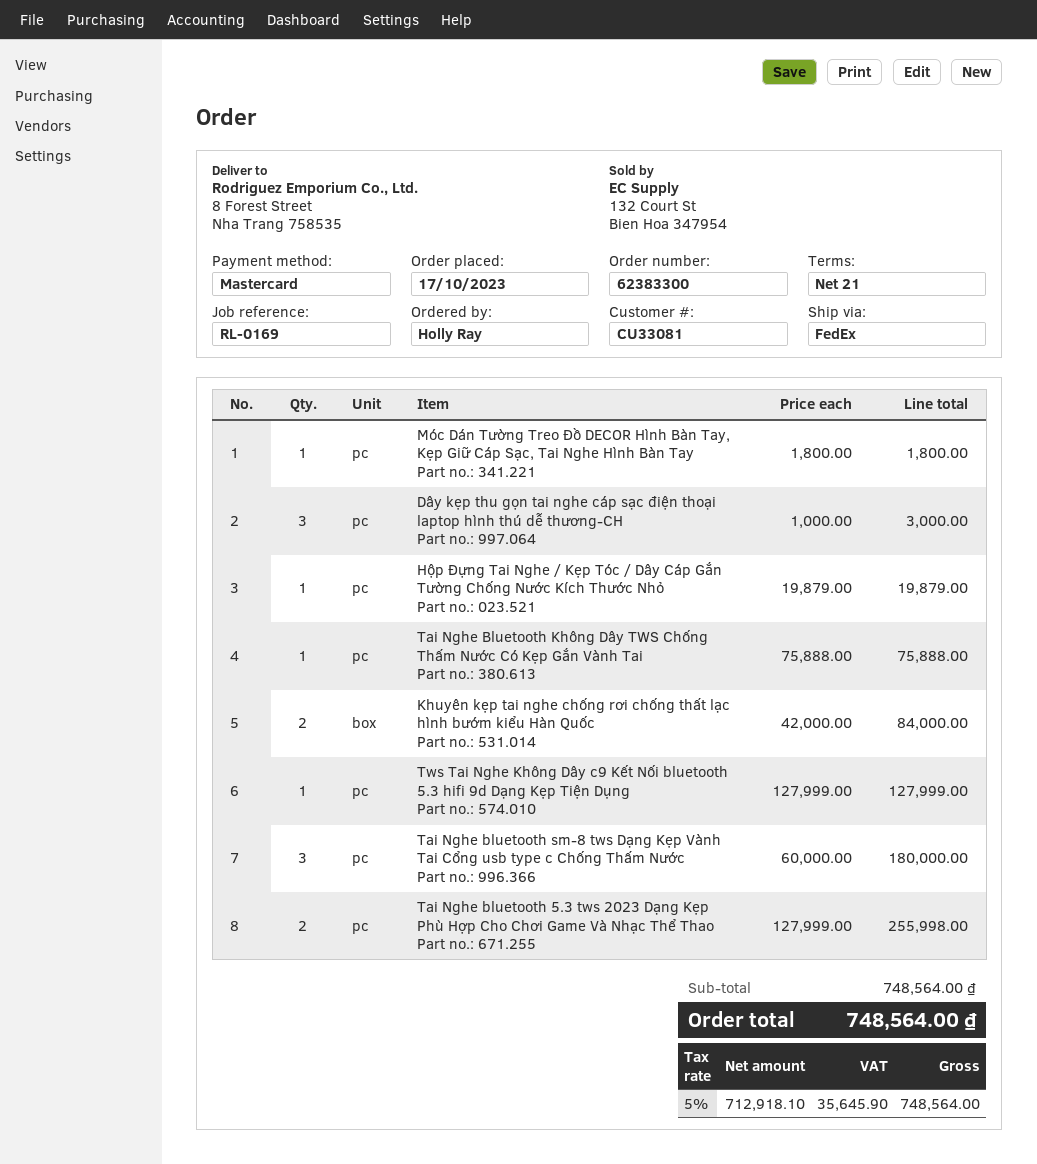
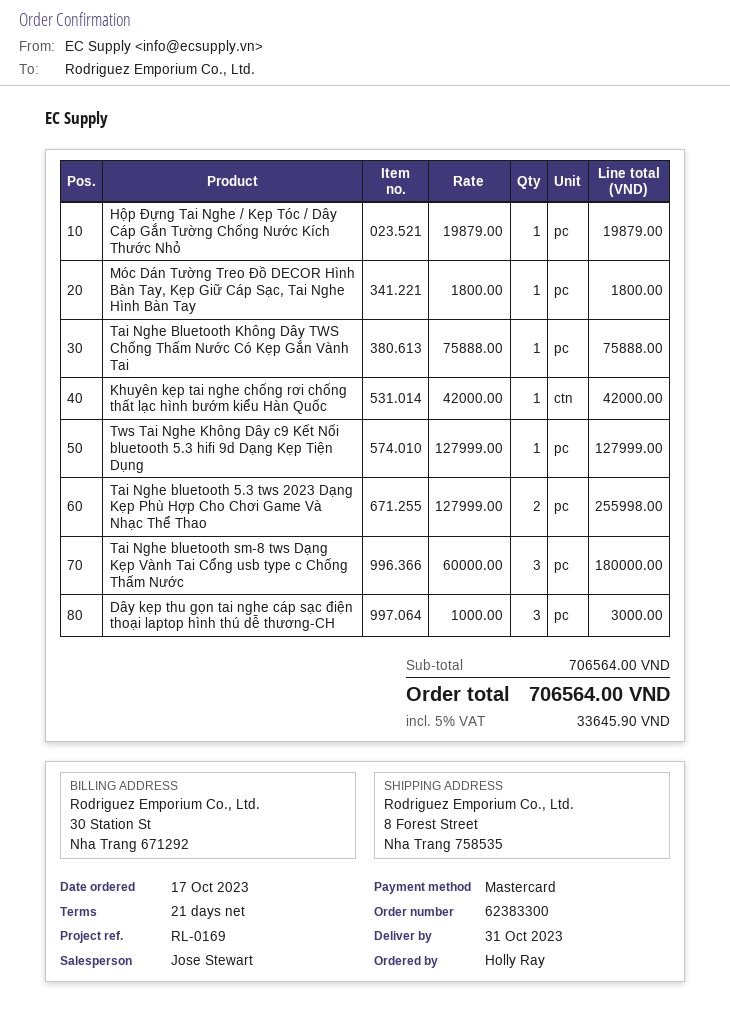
Khuyên kẹp tai nghe chống rơi chống thất lạc hình bướm kiểu Hàn Quốc: 2 x 42000.00 = 84000.00 -> 1 x 42000.00 = 42000.00
subtotal: 748564.00 -> 706564.00
tax: 5% = 35645.90 -> 5% = 33645.90
total: 748564.00 -> 706564.00

